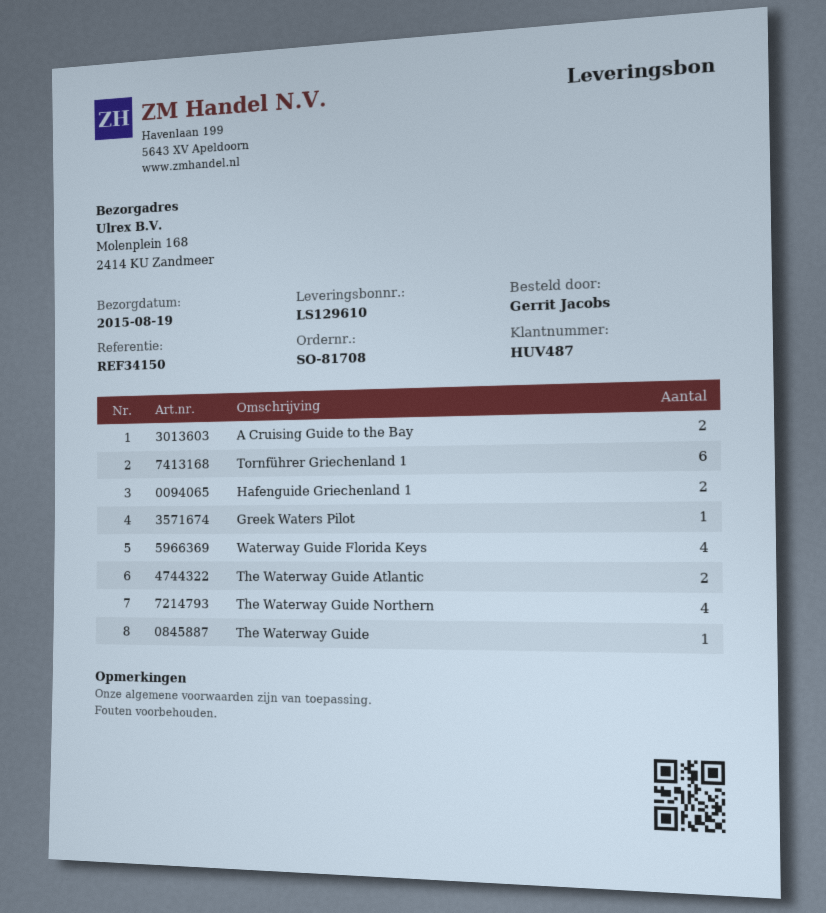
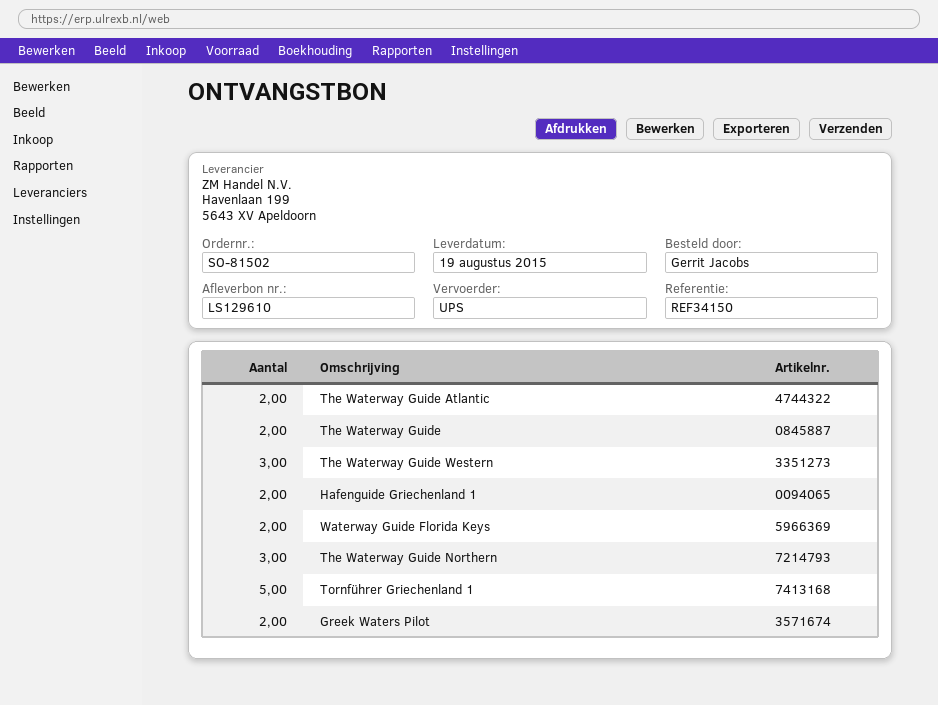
order number: SO-81708 -> SO-81502
A Cruising Guide to the Bay: 2 -> none
Tornführer Griechenland 1: 6 -> 5
Greek Waters Pilot: 1 -> 2
Waterway Guide Florida Keys: 4 -> 2
The Waterway Guide Northern: 4 -> 3
The Waterway Guide: 1 -> 2
The Waterway Guide Western: none -> 3

